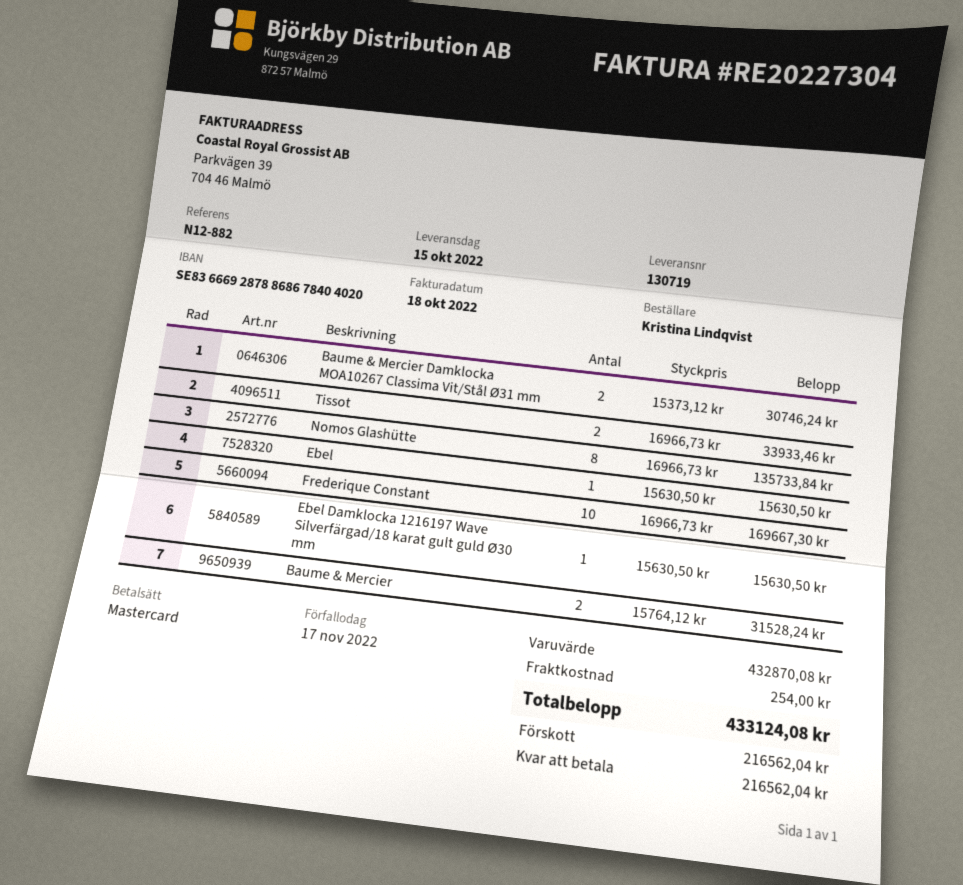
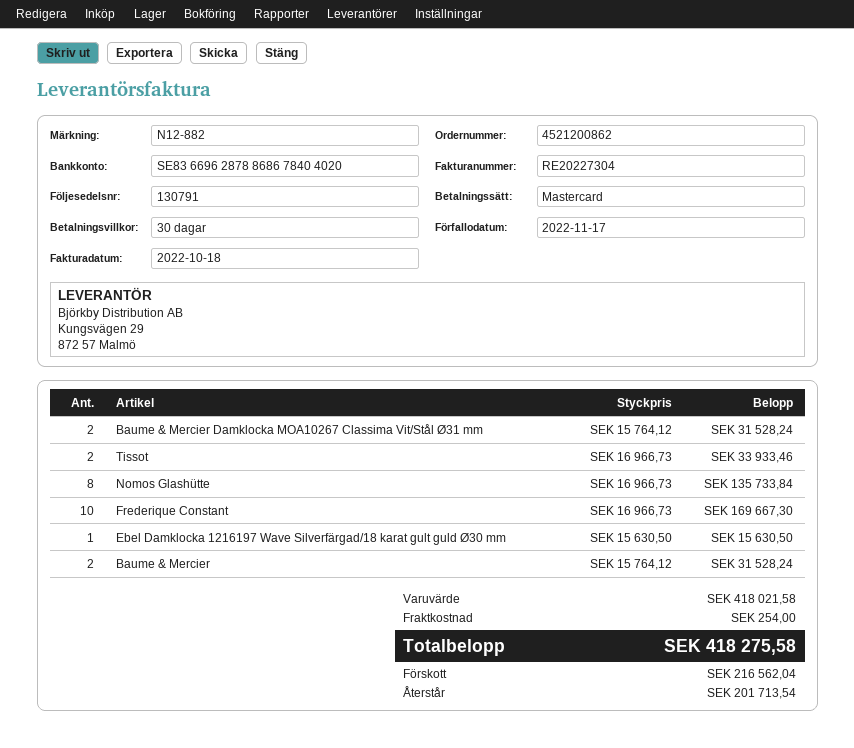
delivery note number: 130719 -> 130791
bank account: SE8366692878868678404020 -> SE8366962878868678404020
Baume & Mercier Damklocka MOA10267 Classima Vit/Stål Ø31 mm: 2 x 15373.12 = 30746.24 -> 2 x 15764.12 = 31528.24
Ebel: 1 x 15630.50 = 15630.50 -> none
subtotal: 432870.08 -> 418021.58
total: 433124.08 -> 418275.58
balance: 216562.04 -> 201713.54

